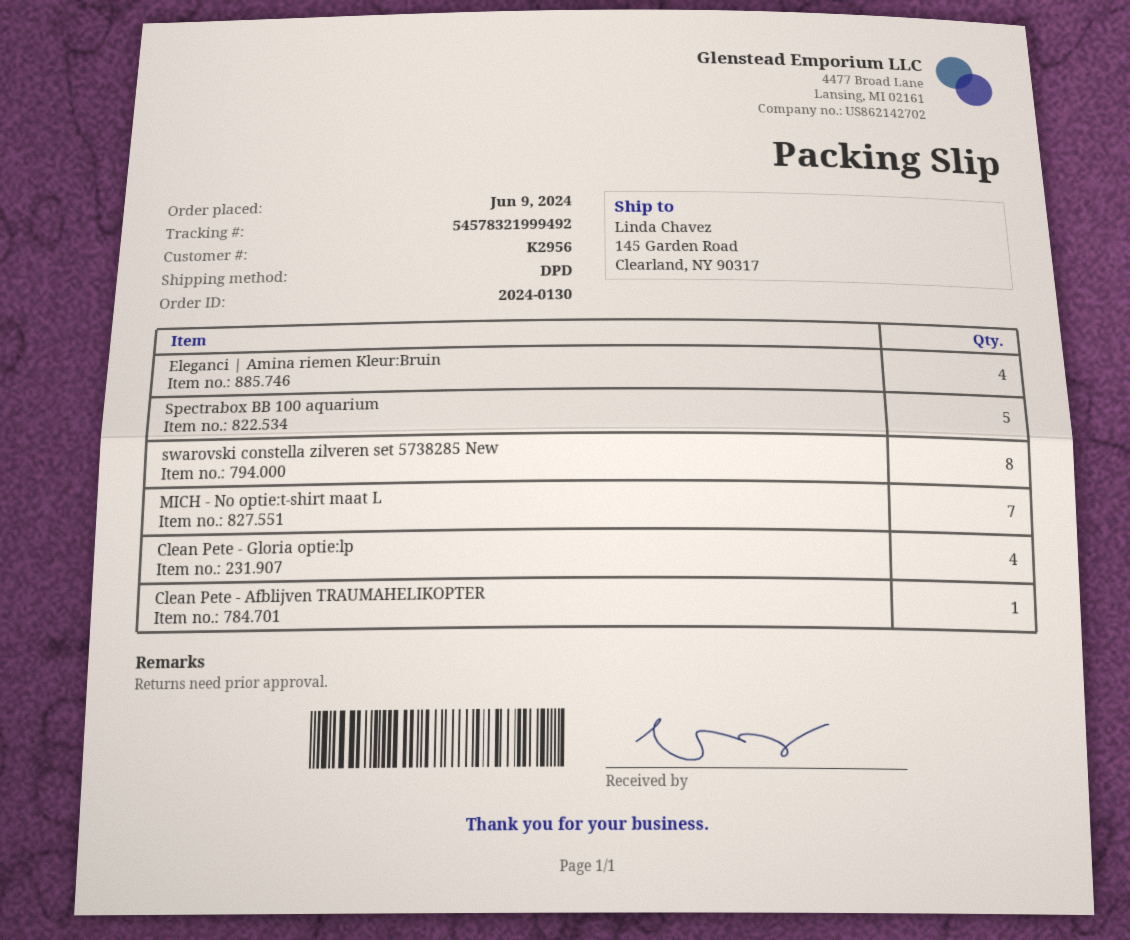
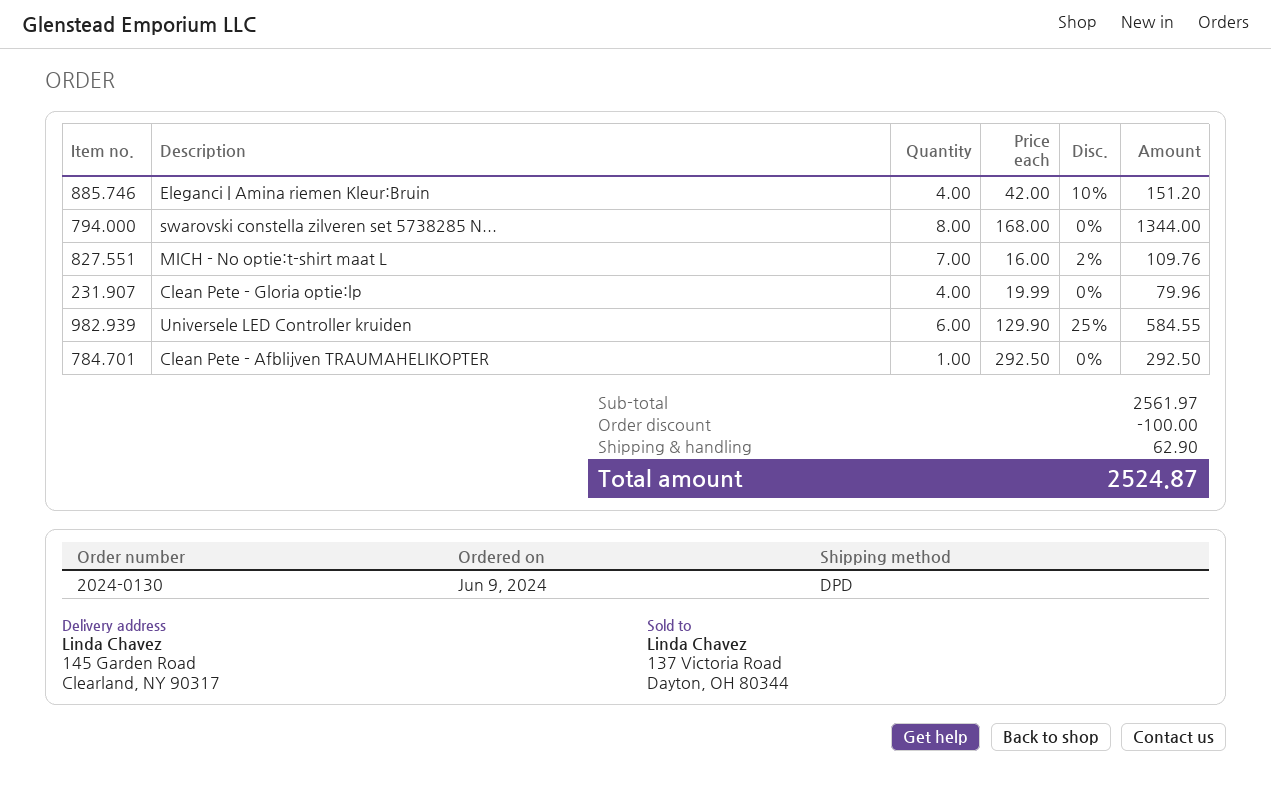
Spectrabox BB 100 aquarium: 5 -> none
Universele LED Controller kruiden: none -> 6

